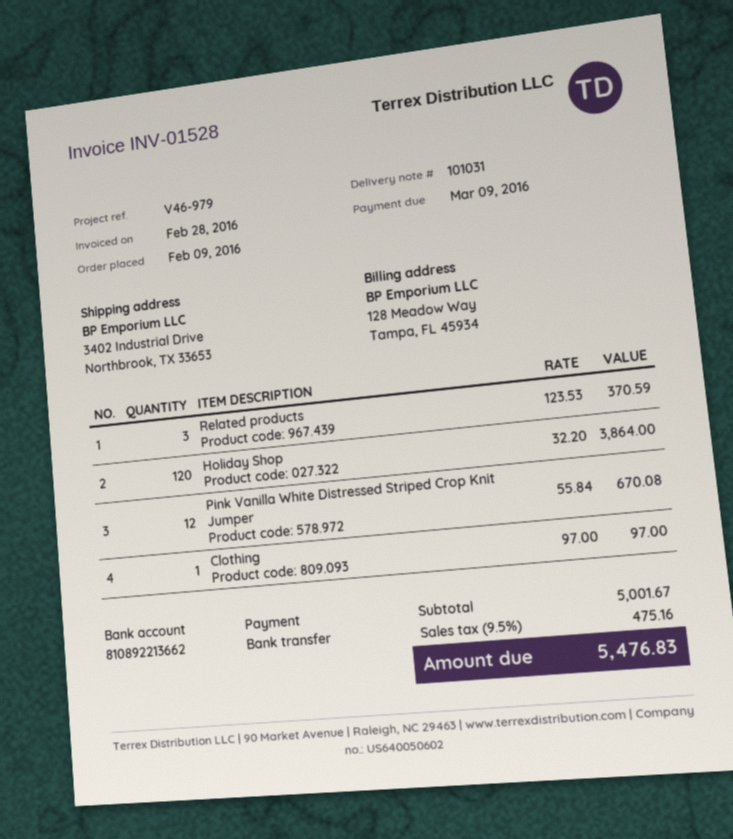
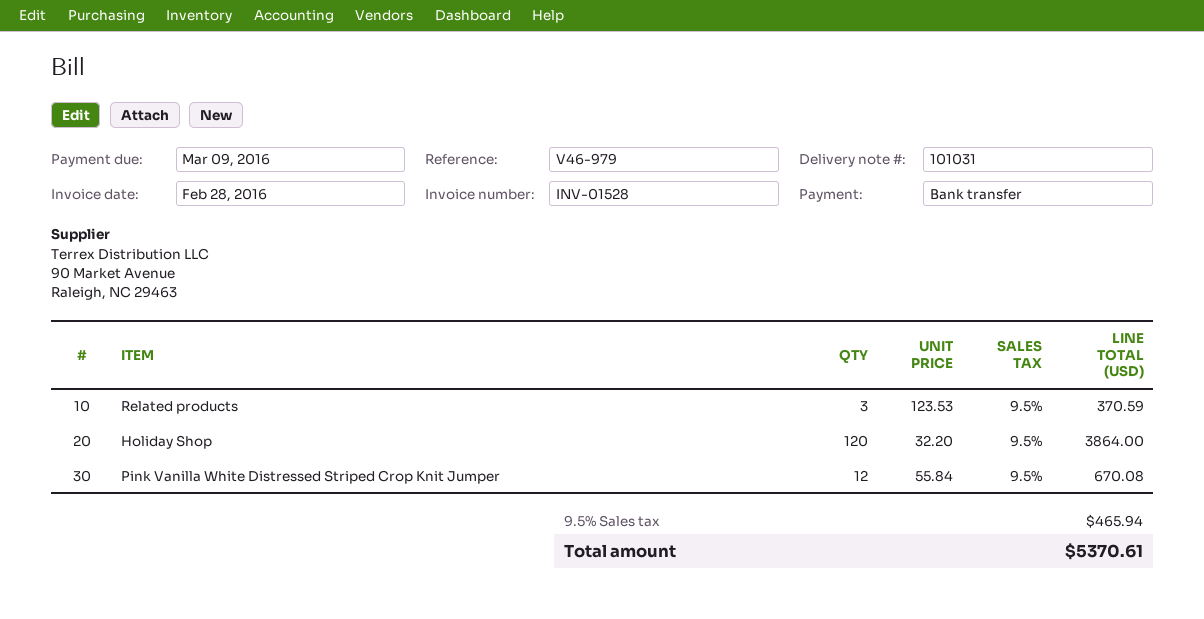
Clothing: 1 x 97.00 = 97.00 -> none
tax: 9.5% = 475.16 -> 9.5% = 465.94
total: 5476.83 -> 5370.61

